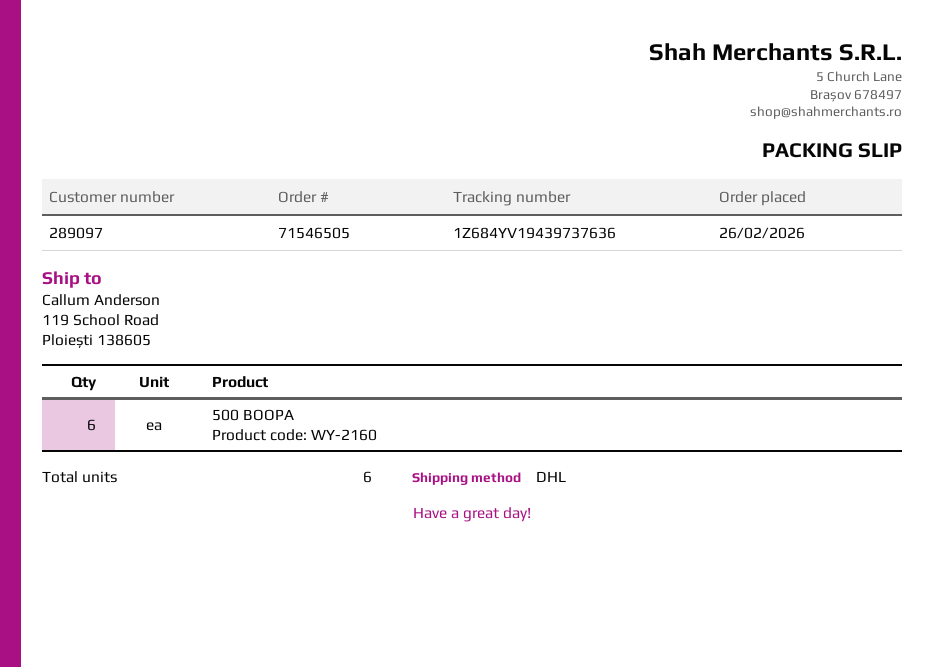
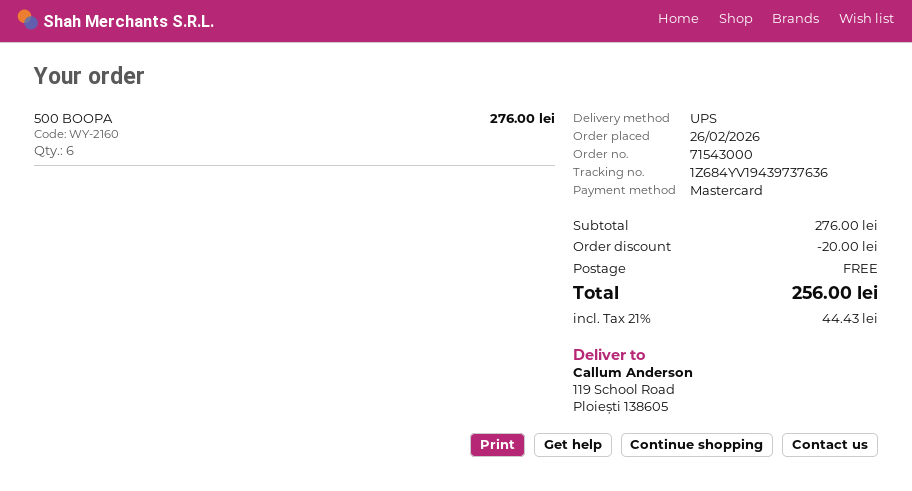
order number: 71546505 -> 71543000
shipping method: DHL -> UPS

